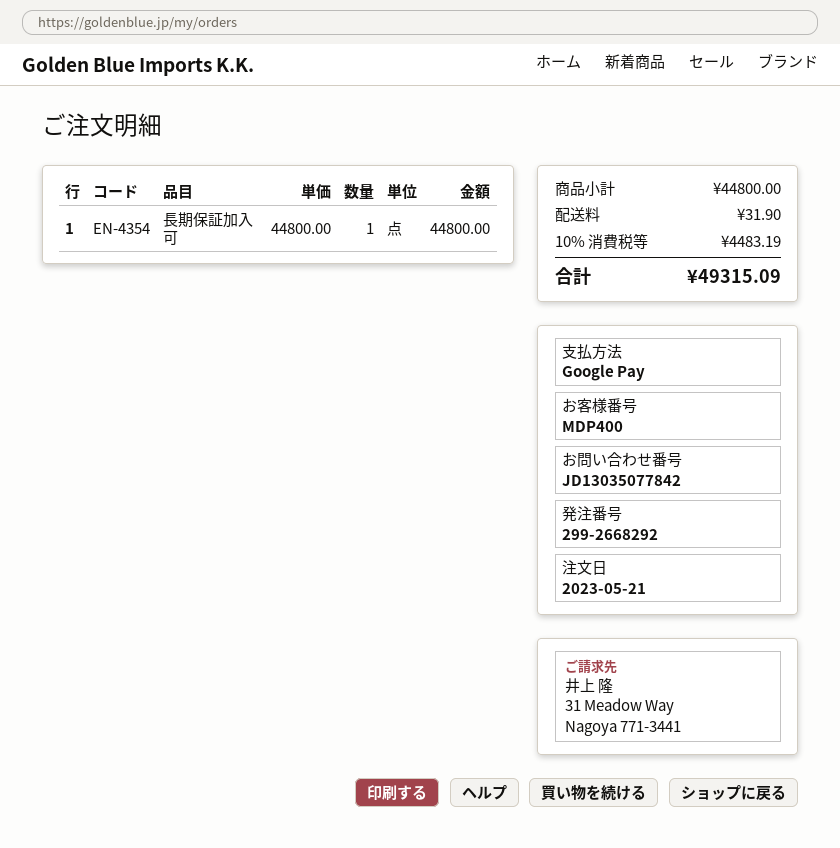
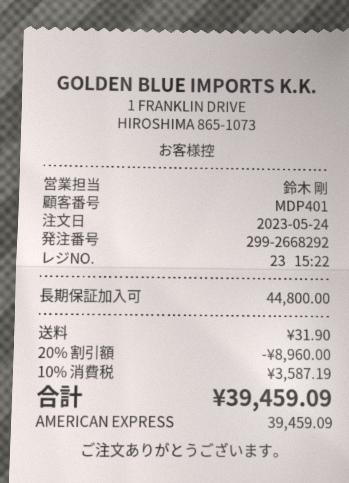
order date: 2023-05-21 -> 2023-05-24
customer number: MDP400 -> MDP401
payment method: Google Pay -> American Express
discount: none -> 20% = 8960.00
tax: 10% = 4483.19 -> 10% = 3587.19
total: 49315.09 -> 39459.09

